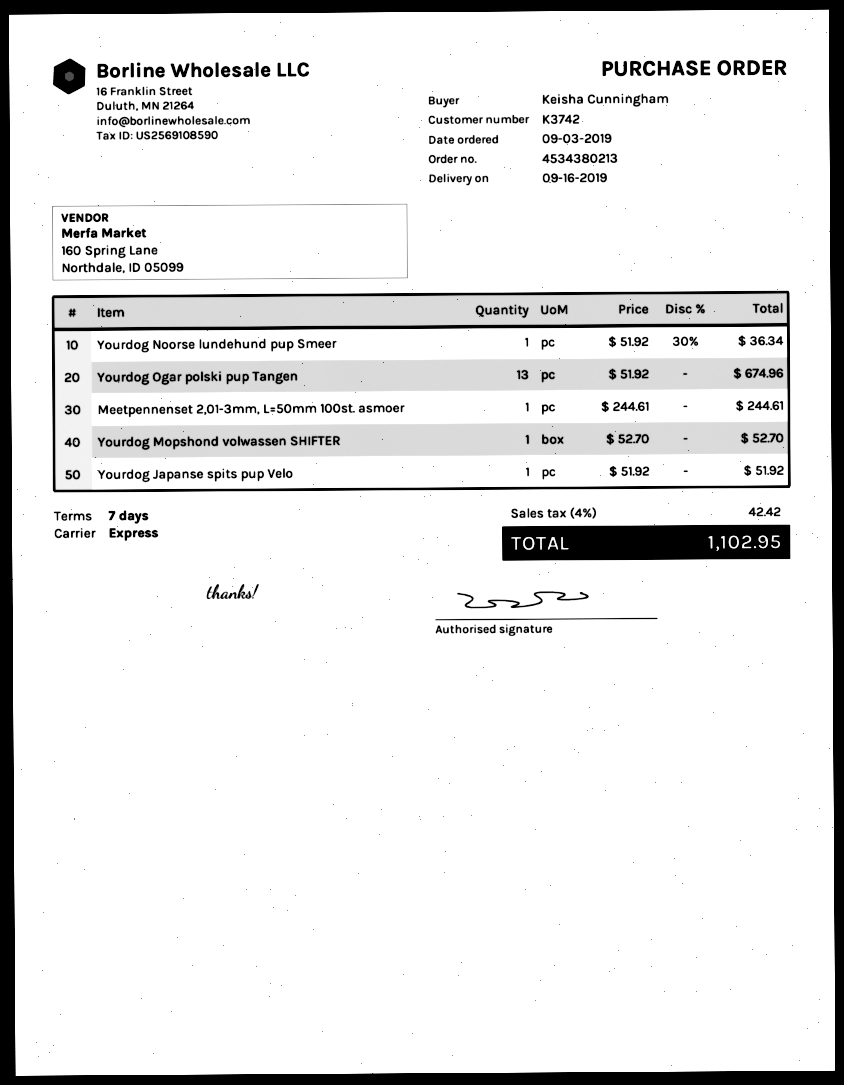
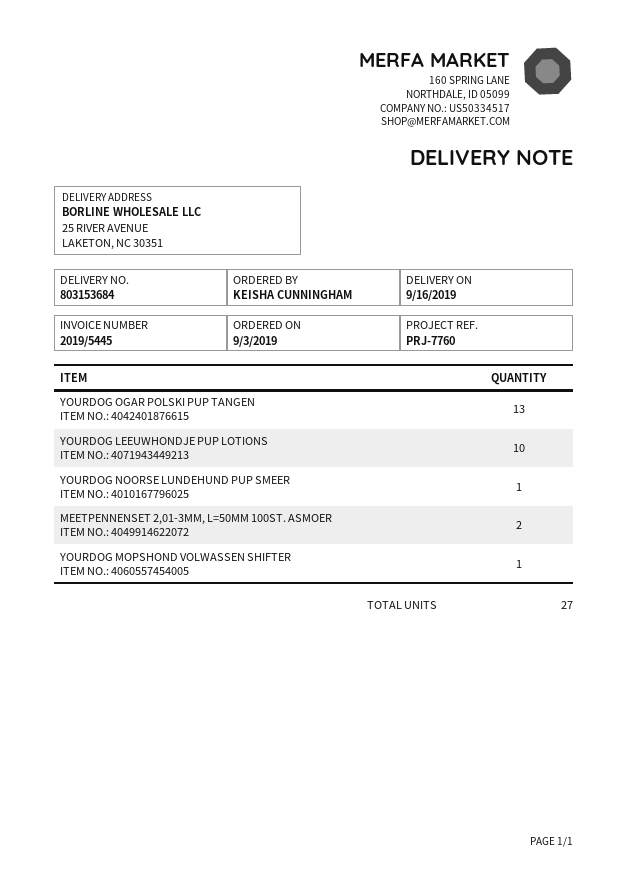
Meetpennenset 2,01-3mm, L=50mm 100st. asmoer: 1 -> 2
Yourdog Japanse spits pup Velo: 1 -> none
YOURDOG LEEUWHONDJE PUP LOTIONS: none -> 10

